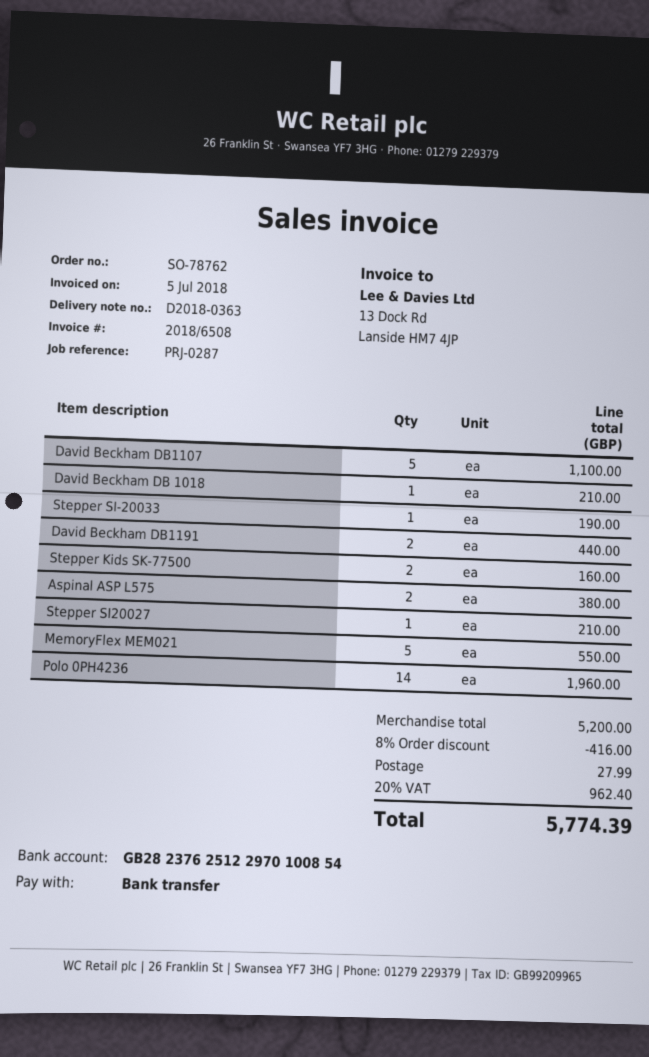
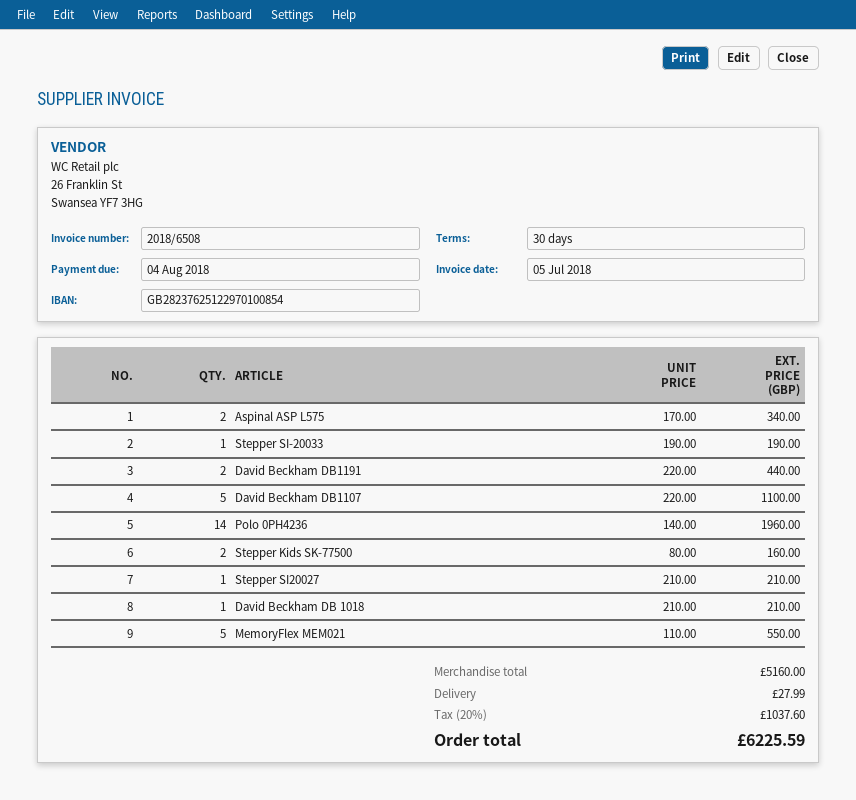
Aspinal ASP L575: 2 for 380.00 -> 2 for 340.00
subtotal: 5200.00 -> 5160.00
discount: 8% = 416.00 -> none
tax: 20% = 962.40 -> 20% = 1037.60
total: 5774.39 -> 6225.59

